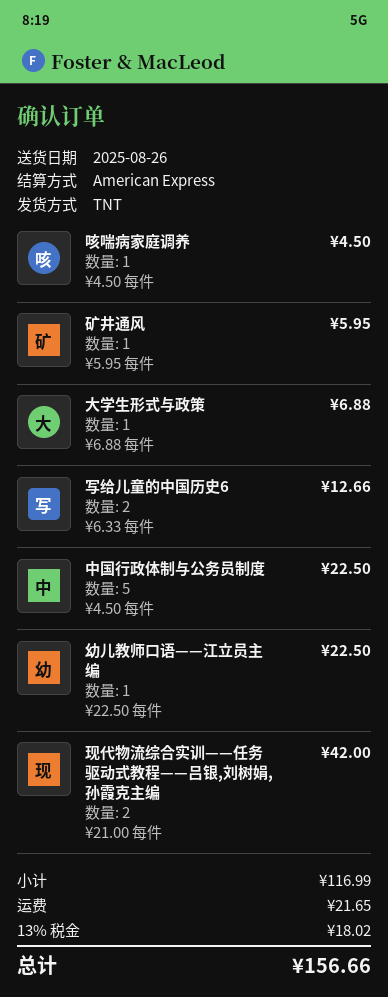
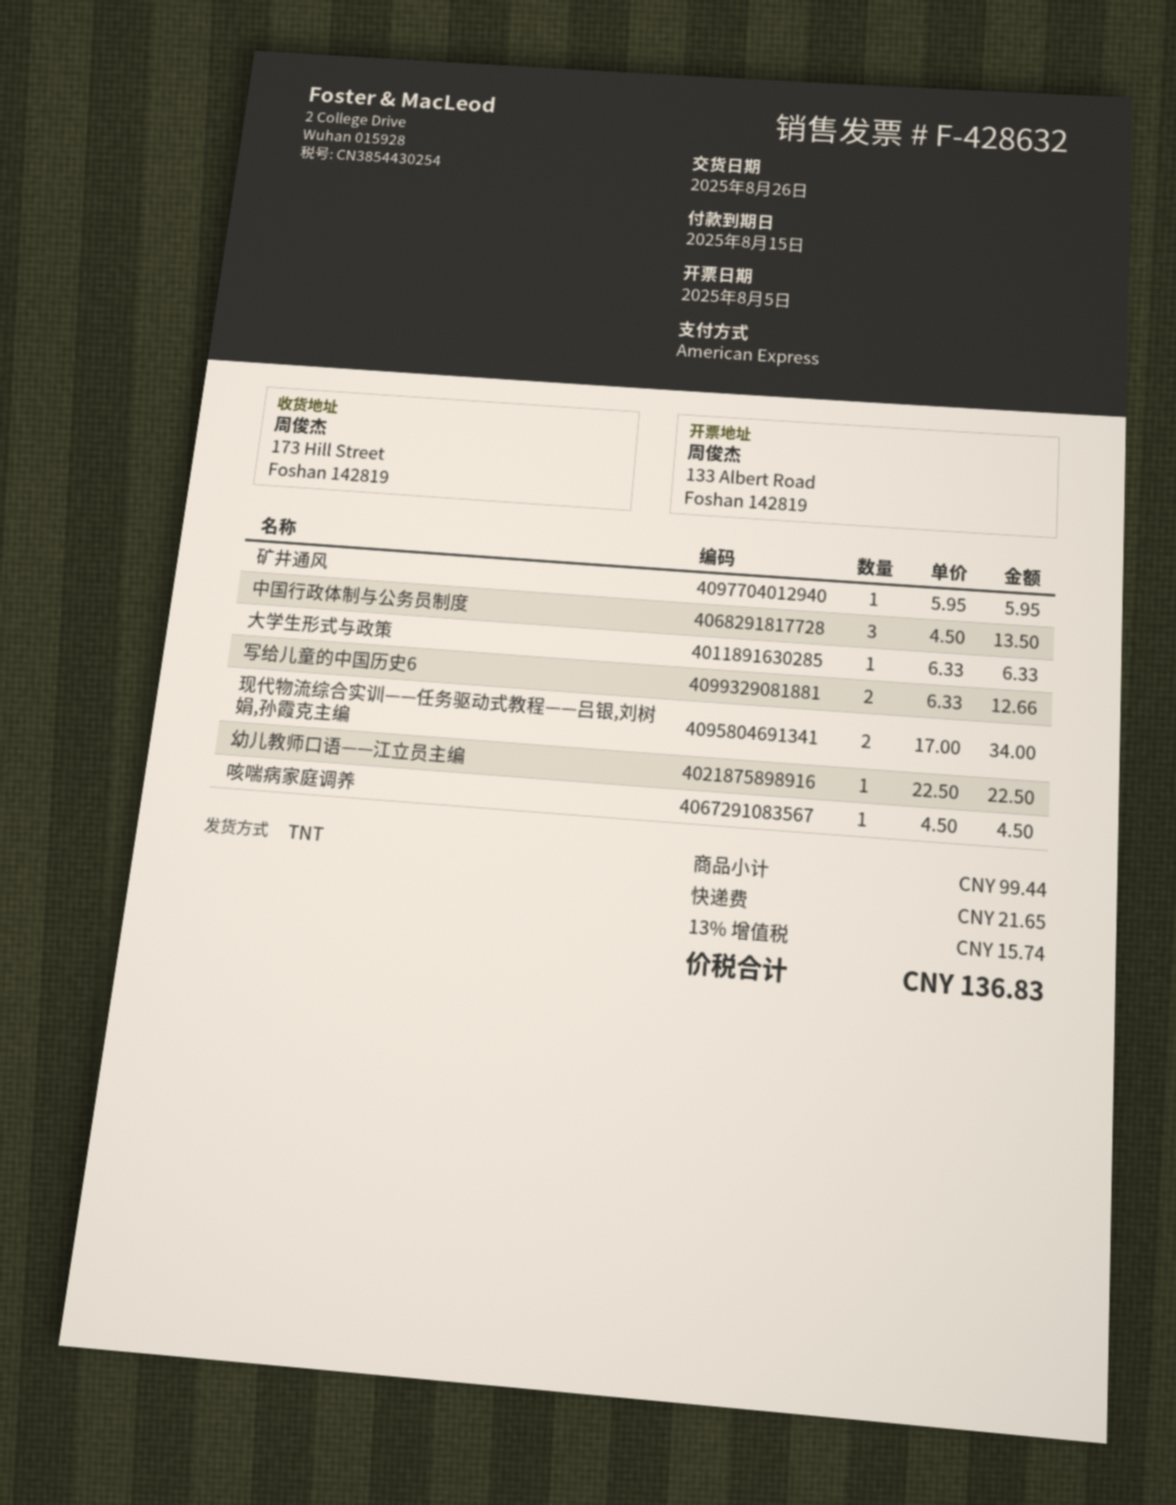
大学生形式与政策: 1 x 6.88 = 6.88 -> 1 x 6.33 = 6.33
中国行政体制与公务员制度: 5 x 4.50 = 22.50 -> 3 x 4.50 = 13.50
现代物流综合实训——任务驱动式教程——吕银,刘树娟,孙霞克主编: 2 x 21.00 = 42.00 -> 2 x 17.00 = 34.00
subtotal: 116.99 -> 99.44
tax: 13% = 18.02 -> 13% = 15.74
total: 156.66 -> 136.83

